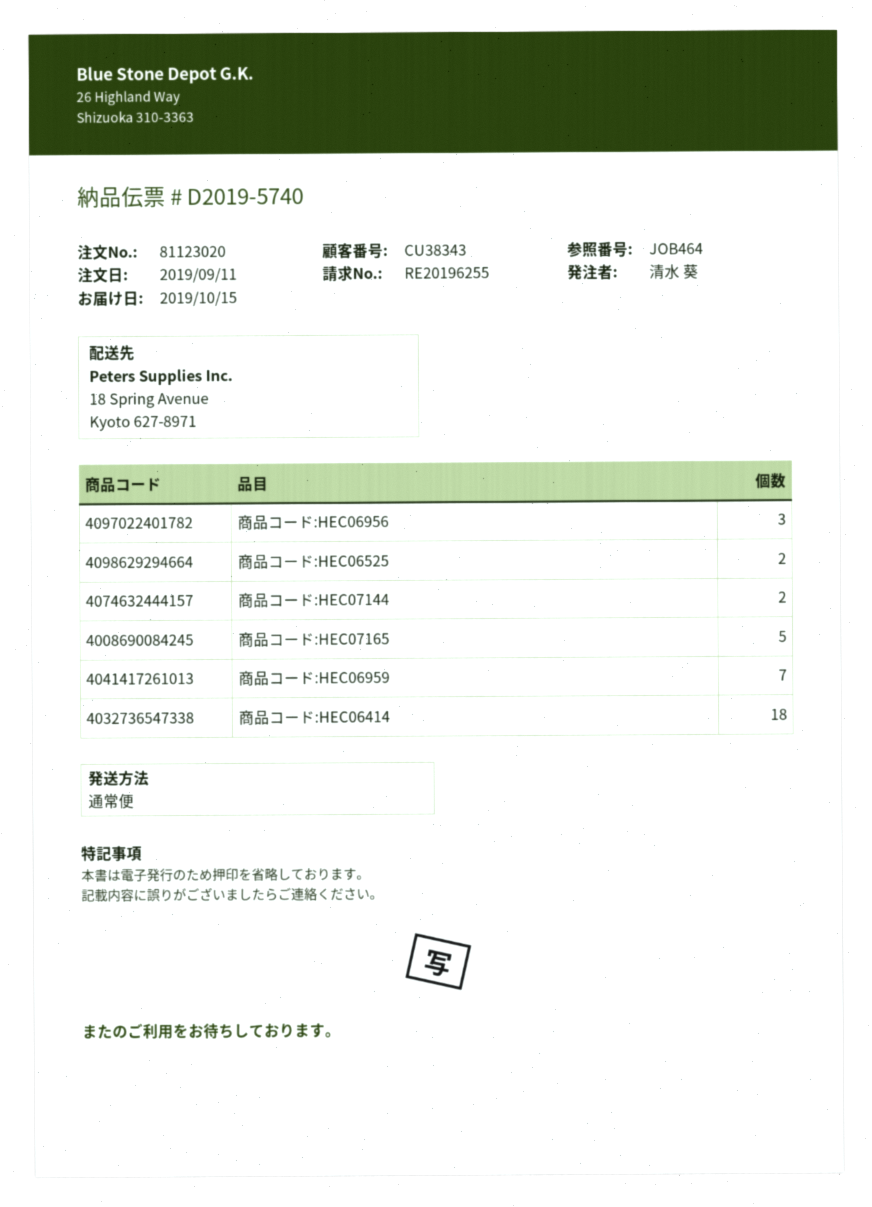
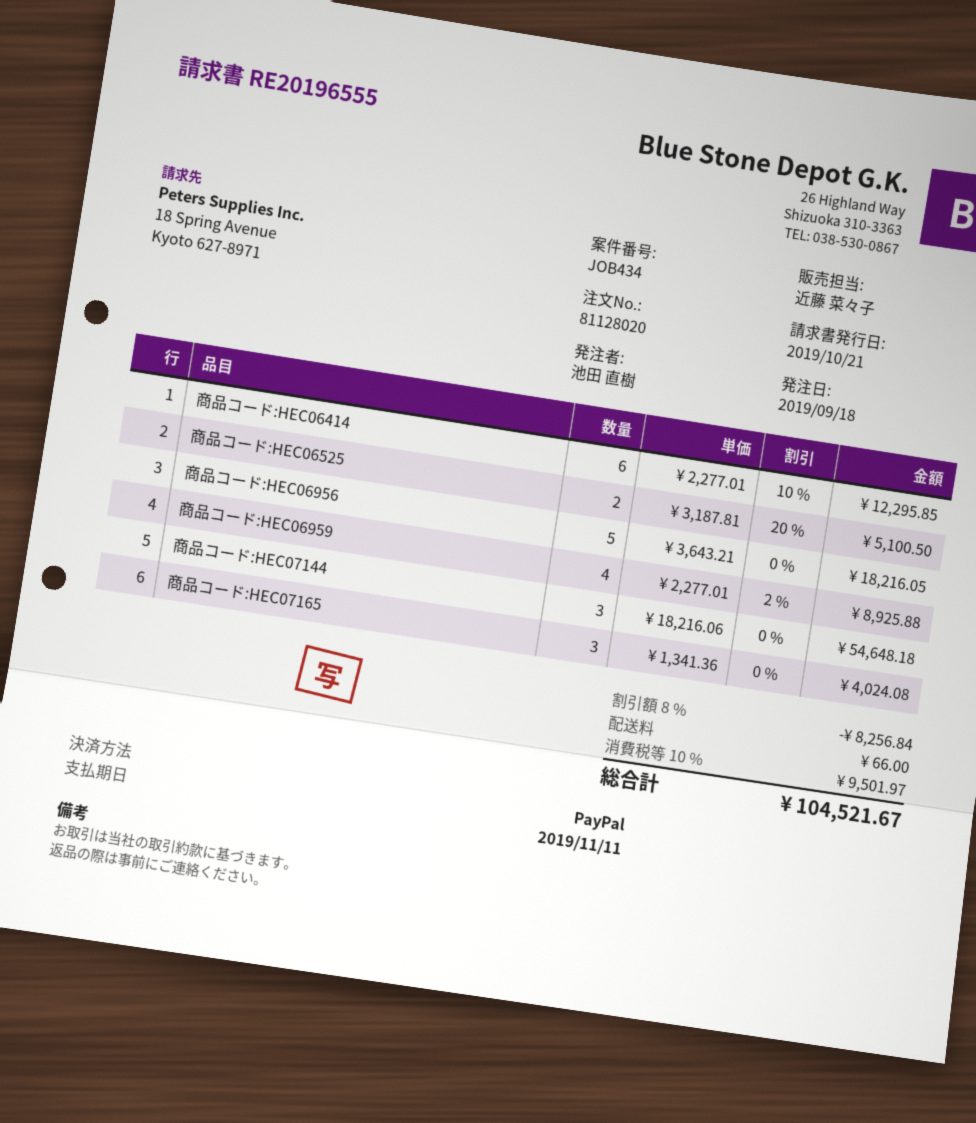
order number: 81123020 -> 81128020
order date: 2019-09-11 -> 2019-09-18
invoice number: RE20196255 -> RE20196555
reference: JOB464 -> JOB434
ordered by: 清水 葵 -> 池田 直樹
商品コード:HEC06956: 3 -> 5
商品コード:HEC07144: 2 -> 3
商品コード:HEC07165: 5 -> 3
商品コード:HEC06959: 7 -> 4
商品コード:HEC06414: 18 -> 6

